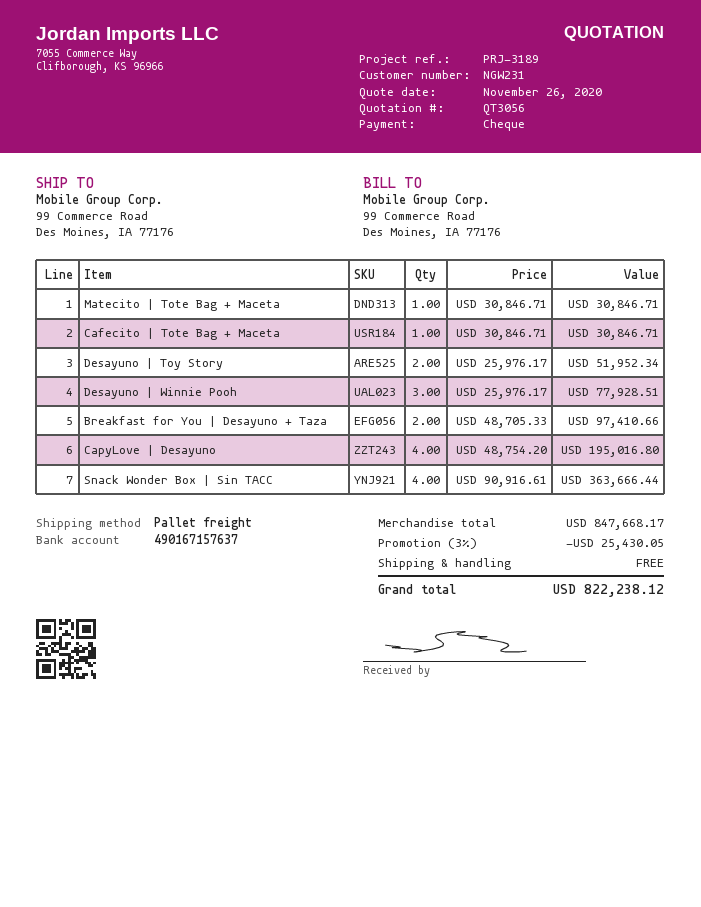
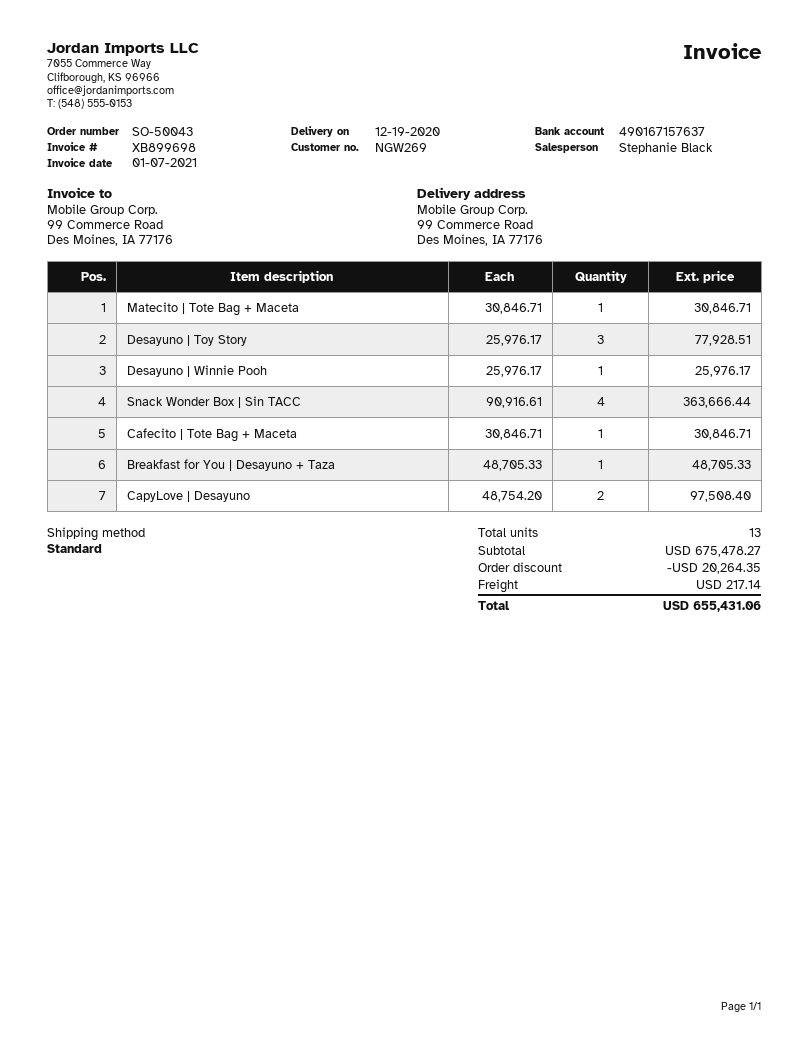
customer number: NGW231 -> NGW269
shipping method: pallet freight -> standard
Desayuno | Toy Story: 2 x 25976.17 = 51952.34 -> 3 x 25976.17 = 77928.51
Desayuno | Winnie Pooh: 3 x 25976.17 = 77928.51 -> 1 x 25976.17 = 25976.17
Breakfast for You | Desayuno + Taza: 2 x 48705.33 = 97410.66 -> 1 x 48705.33 = 48705.33
CapyLove | Desayuno: 4 x 48754.20 = 195016.80 -> 2 x 48754.20 = 97508.40
subtotal: 847668.17 -> 675478.27
discount: 25430.05 -> 20264.35
shipping: 0.00 -> 217.14
total: 822238.12 -> 655431.06

